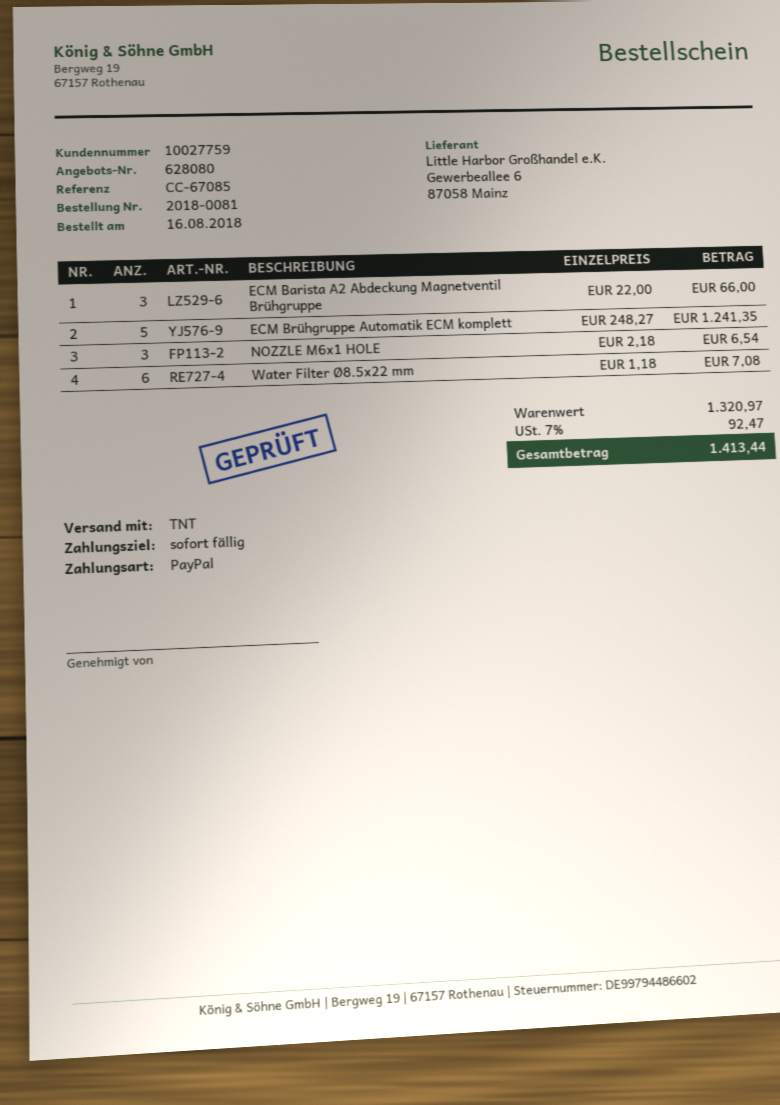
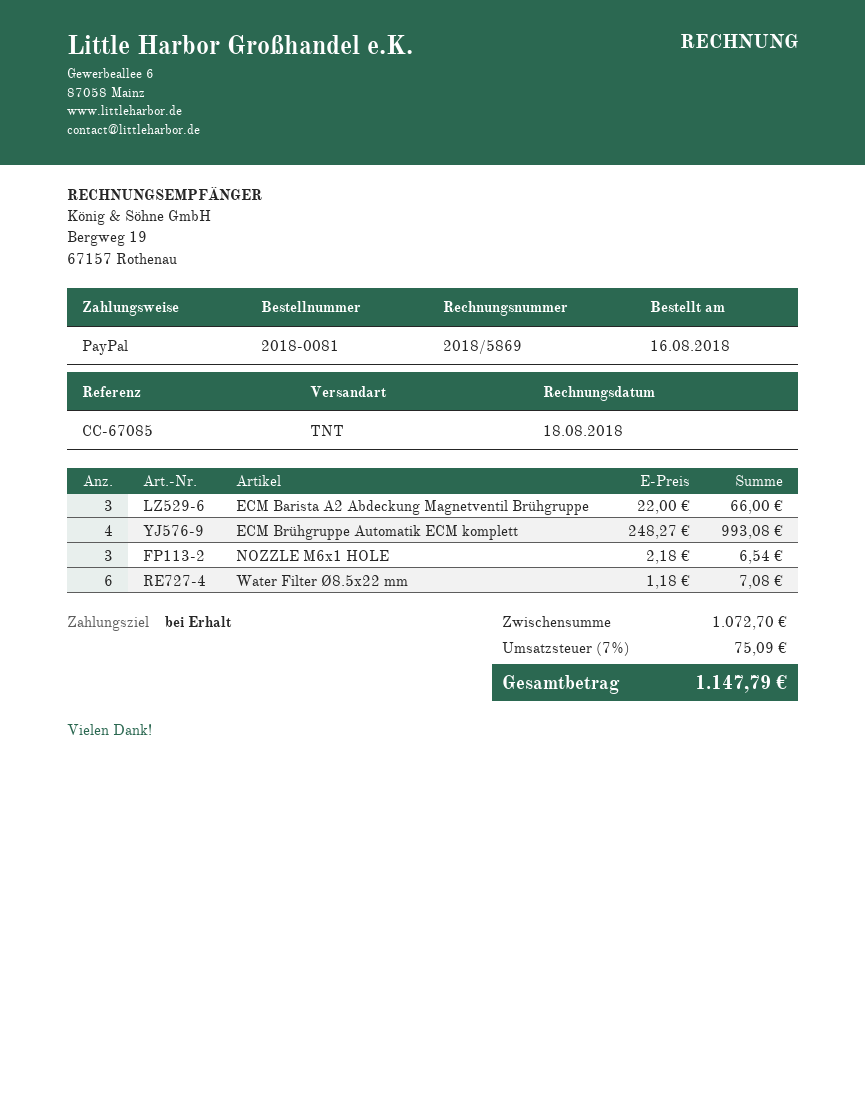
ECM Brühgruppe Automatik ECM komplett: 5 x 248.27 = 1241.35 -> 4 x 248.27 = 993.08
subtotal: 1320.97 -> 1072.70
tax: 7% = 92.47 -> 7% = 75.09
total: 1413.44 -> 1147.79

